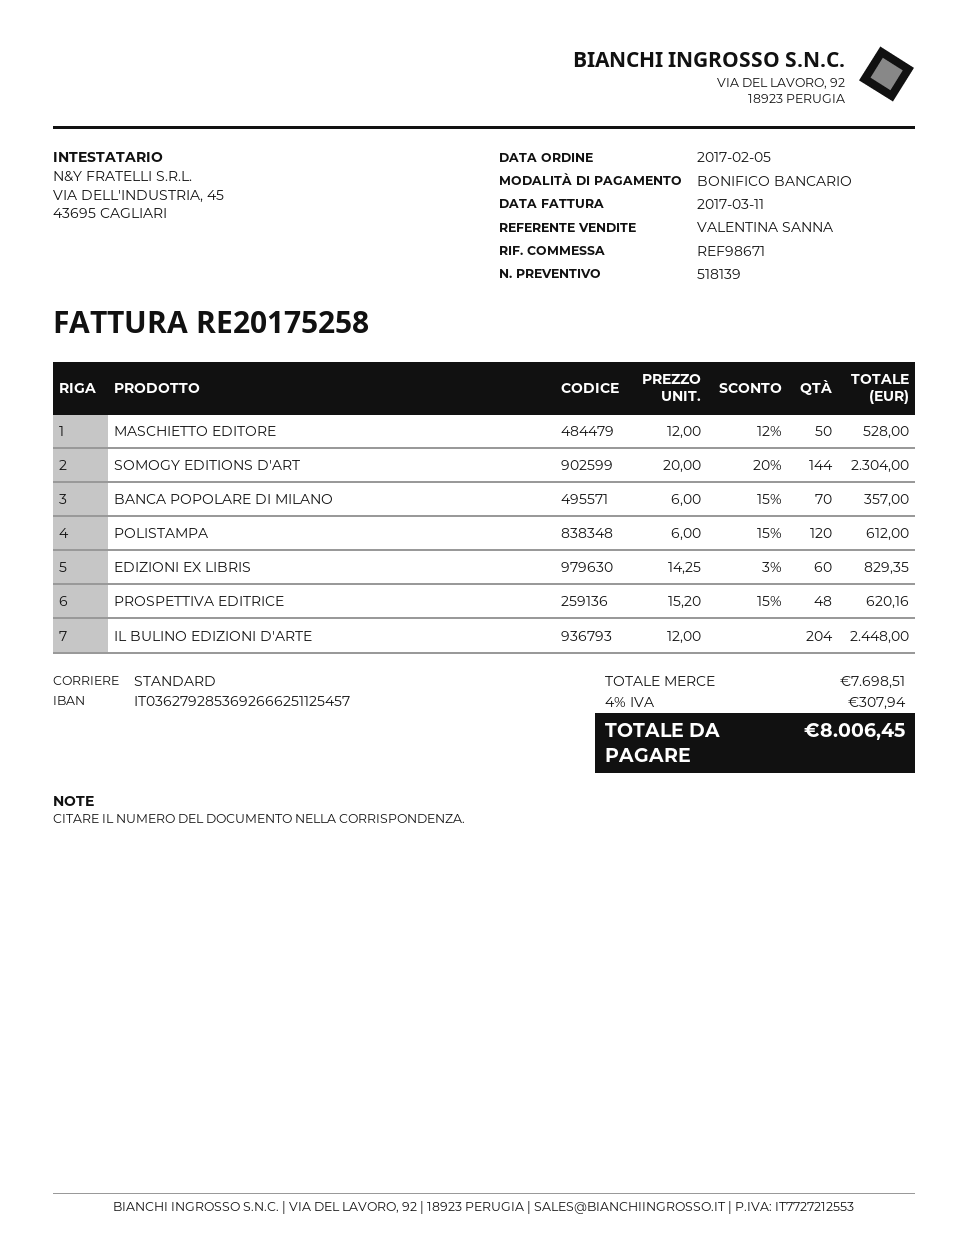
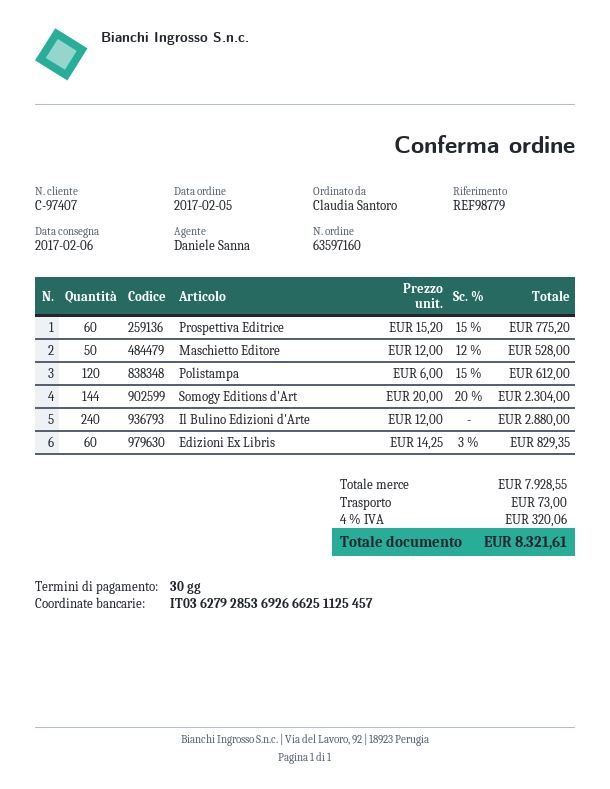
reference: REF98671 -> REF98779
sales rep: VALENTINA SANNA -> Daniele Sanna
BANCA POPOLARE DI MILANO: 70 x 6.00 - 15% = 357.00 -> none
PROSPETTIVA EDITRICE: 48 x 15.20 - 15% = 620.16 -> 60 x 15.20 - 15% = 775.20
IL BULINO EDIZIONI D'ARTE: 204 x 12.00 = 2448.00 -> 240 x 12.00 = 2880.00
subtotal: 7698.51 -> 7928.55
shipping: none -> 73.00
tax: 4% = 307.94 -> 4% = 320.06
total: 8006.45 -> 8321.61

